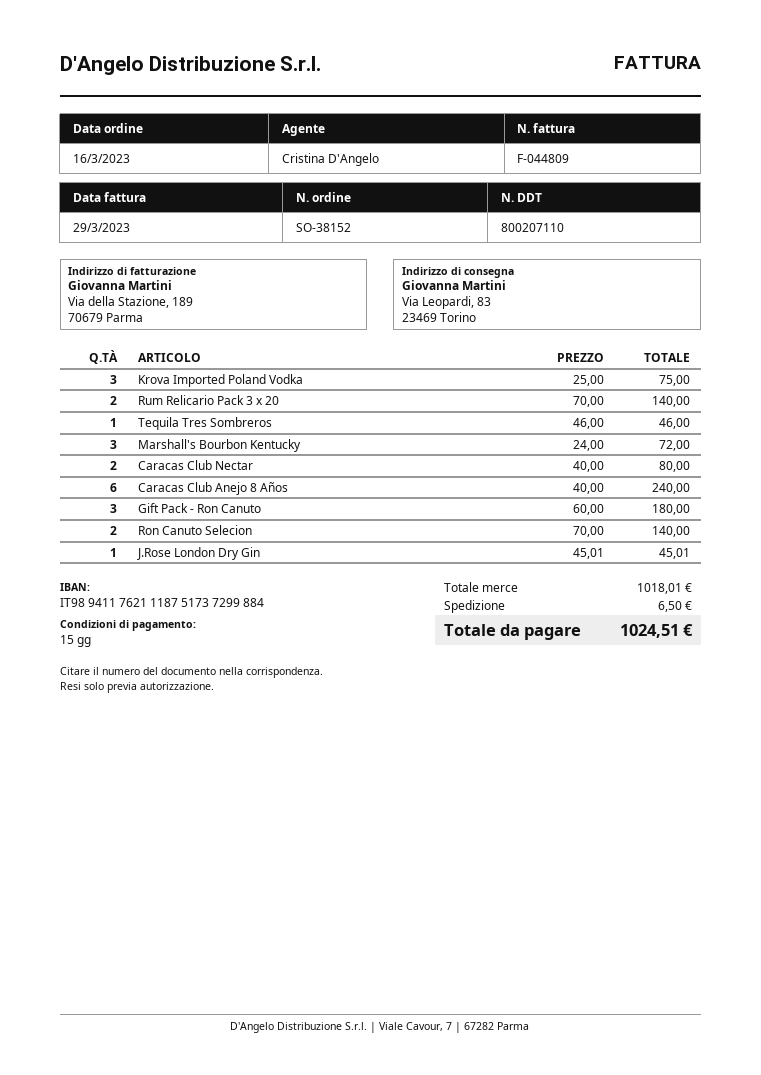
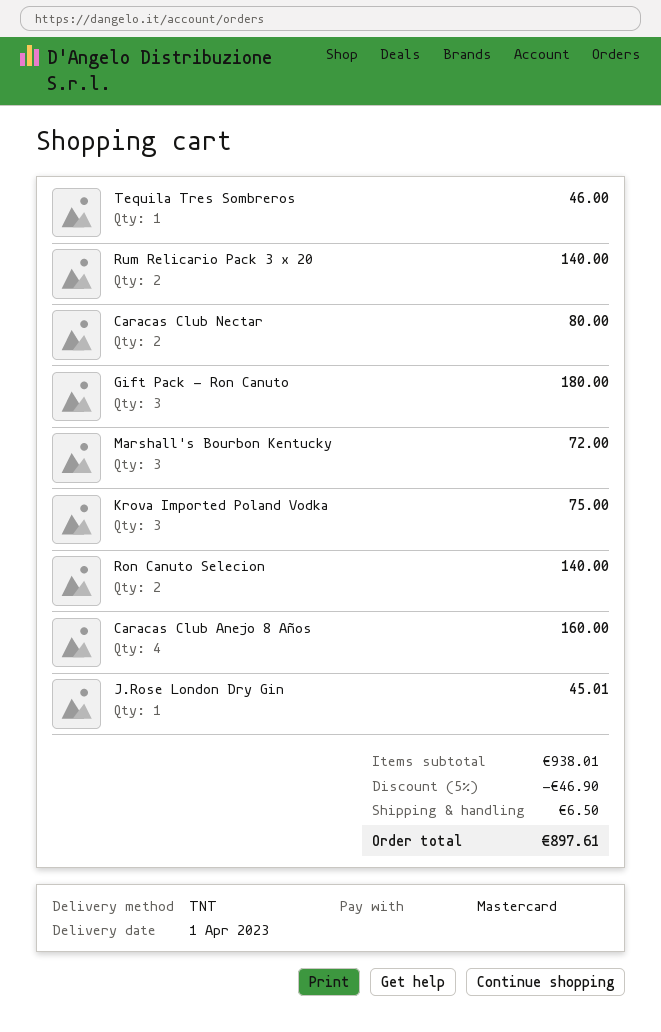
Caracas Club Anejo 8 Años: 6 for 240.00 -> 4 for 160.00
subtotal: 1018.01 -> 938.01
discount: none -> 5% = 46.90
total: 1024.51 -> 897.61

